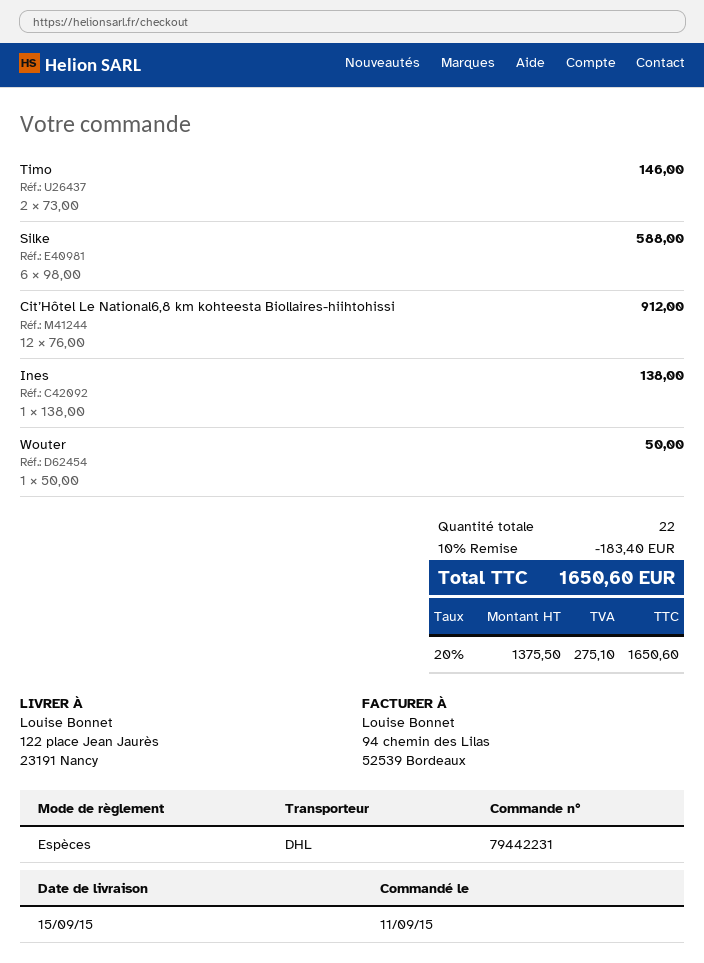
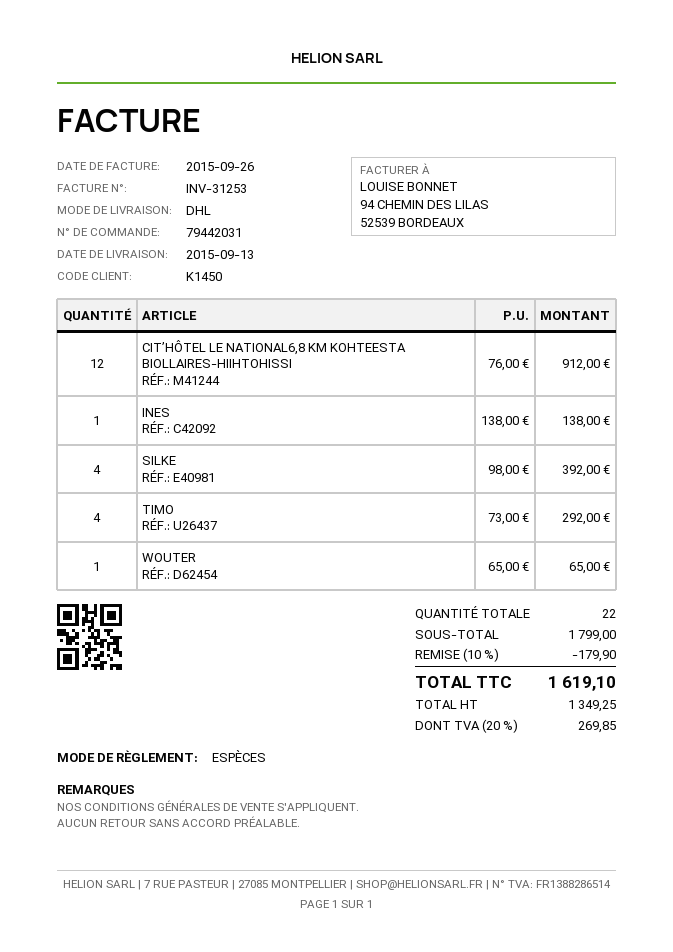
order number: 79442231 -> 79442031
delivery date: 2015-09-15 -> 2015-09-13
Timo: 2 x 73.00 = 146.00 -> 4 x 73.00 = 292.00
Silke: 6 x 98.00 = 588.00 -> 4 x 98.00 = 392.00
Wouter: 1 x 50.00 = 50.00 -> 1 x 65.00 = 65.00
discount: 10% = 183.40 -> 10% = 179.90
net: 1375.50 -> 1349.25
tax: 20% = 275.10 -> 20% = 269.85
total: 1650.60 -> 1619.10

